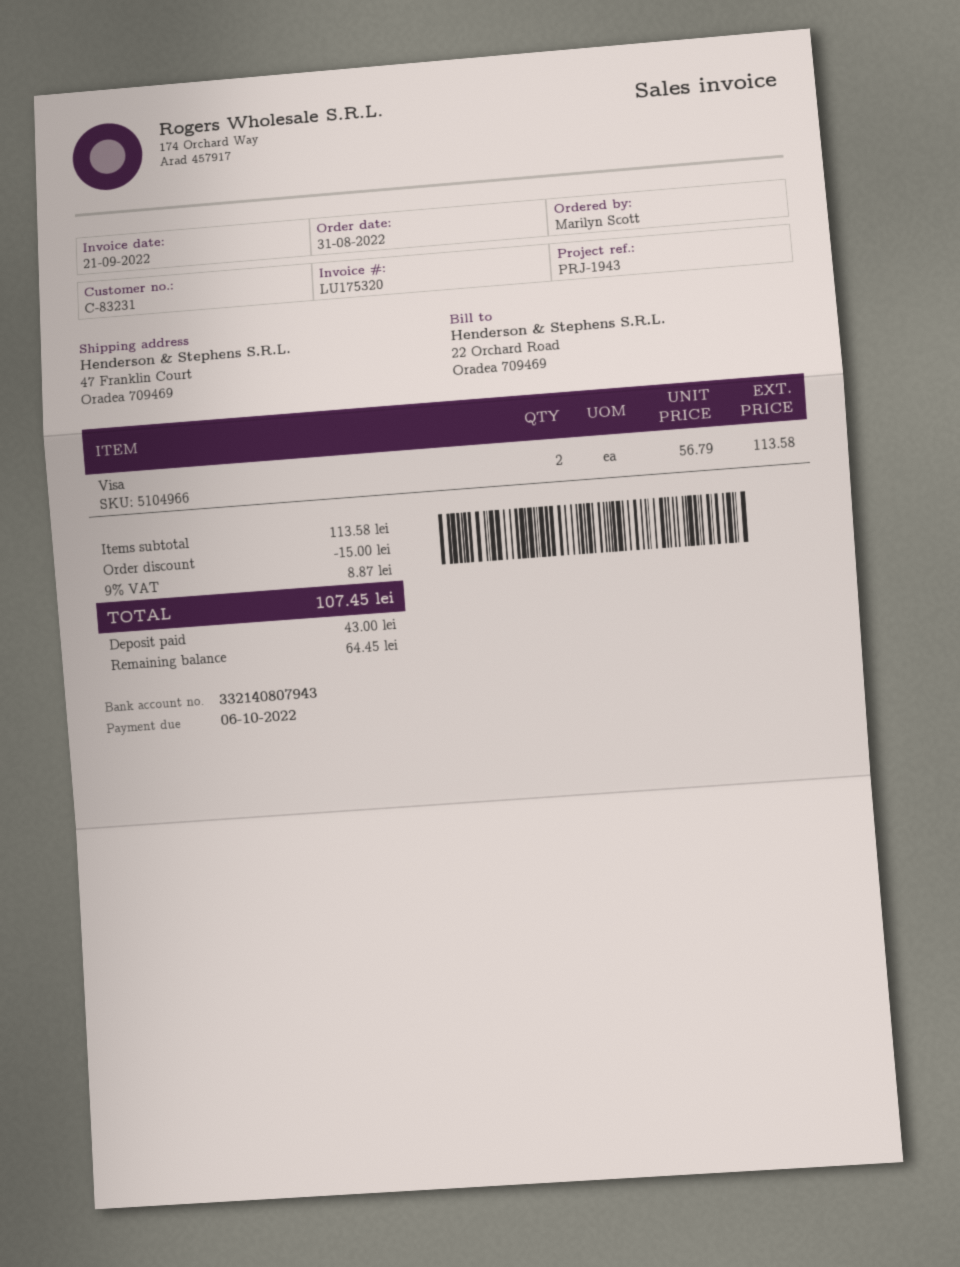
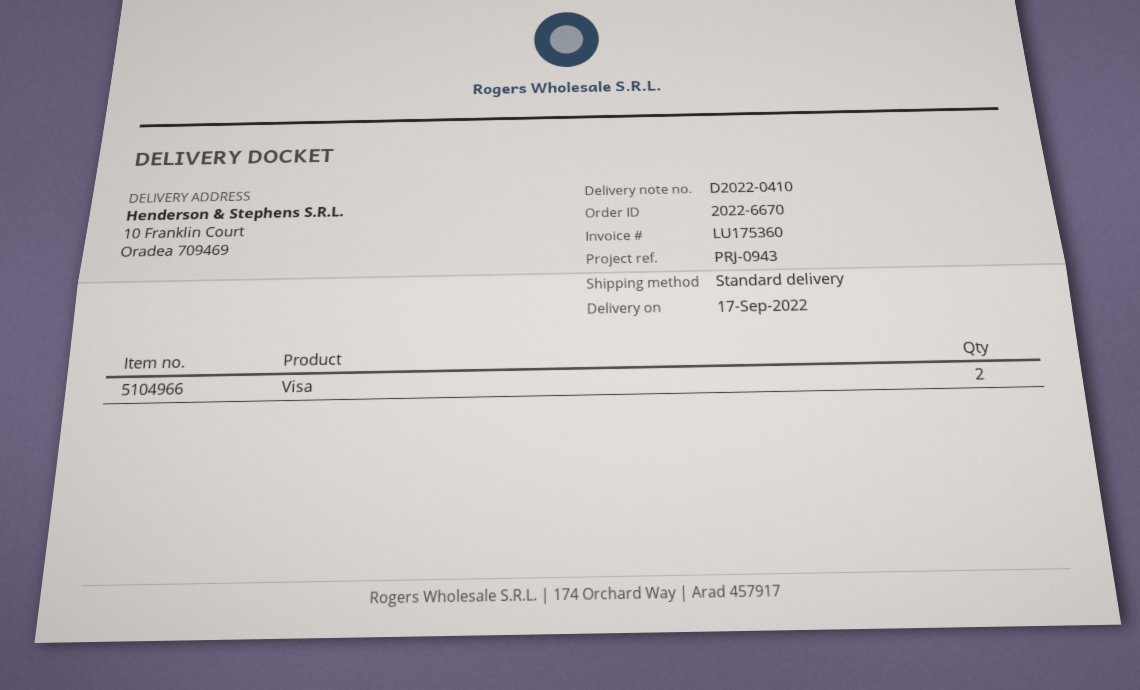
invoice number: LU175320 -> LU175360
reference: PRJ-1943 -> PRJ-0943
ship to: 47 Franklin Court, Oradea 709469 -> 10 Franklin Court, Oradea 709469

